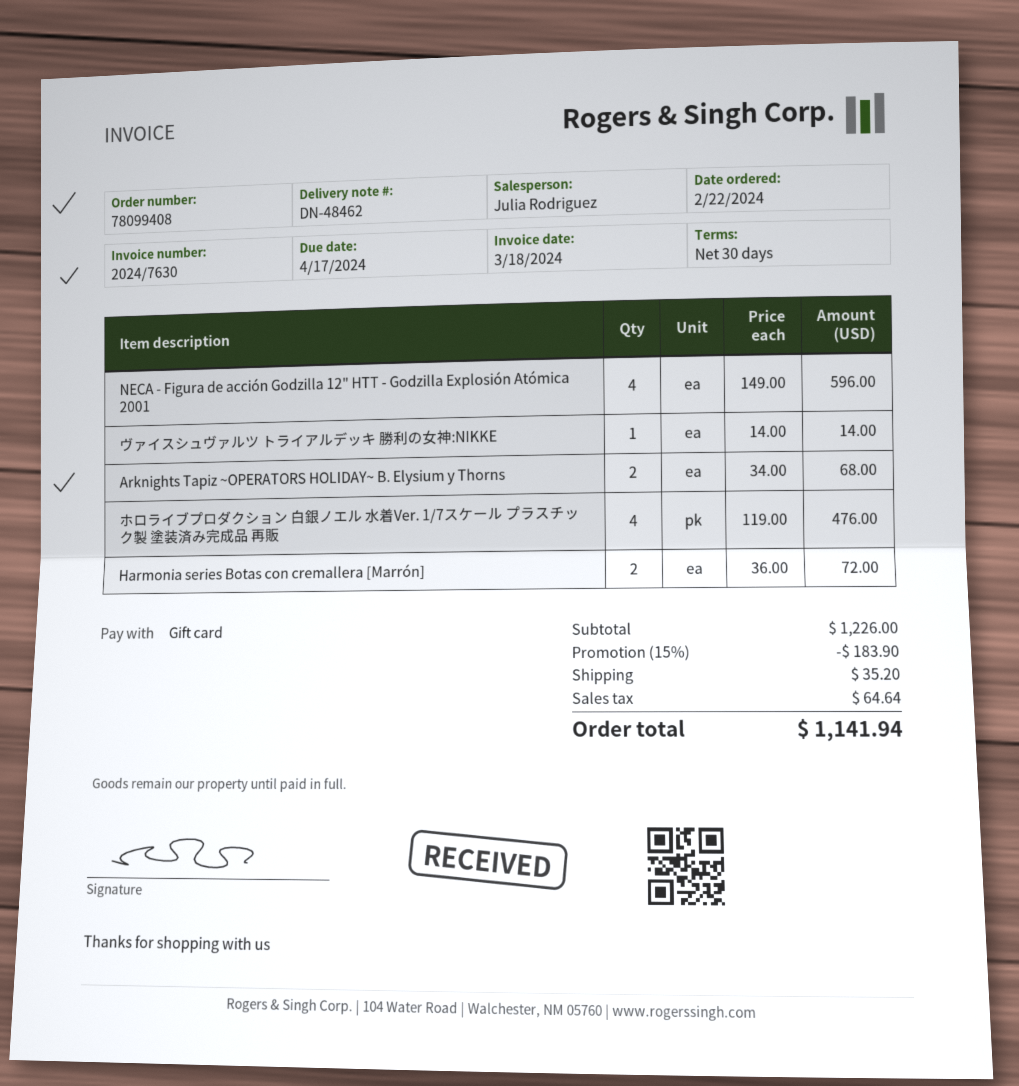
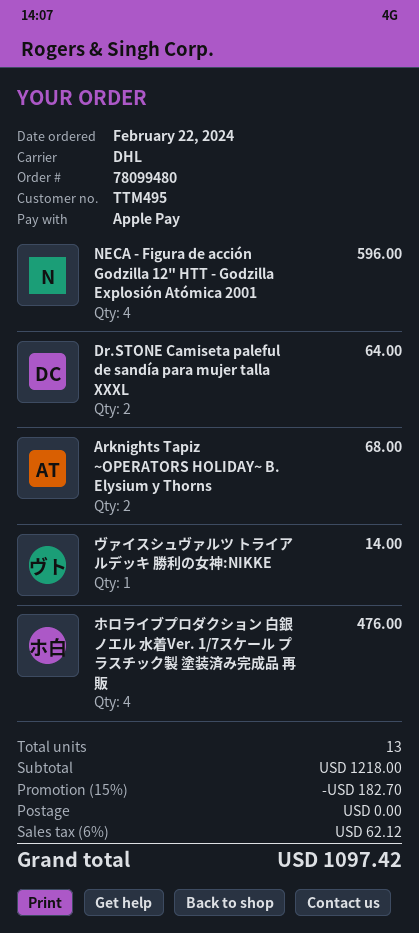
order number: 78099408 -> 78099480
payment method: gift card -> Apple Pay
Harmonia series Botas con cremallera [Marrón]: 2 for 72.00 -> none
Dr.STONE Camiseta paleful de sandía para mujer talla XXXL: none -> 2 for 64.00
subtotal: 1226.00 -> 1218.00
discount: 15% = 183.90 -> 15% = 182.70
shipping: 35.20 -> 0.00
tax: 64.64 -> 62.12
total: 1141.94 -> 1097.42

